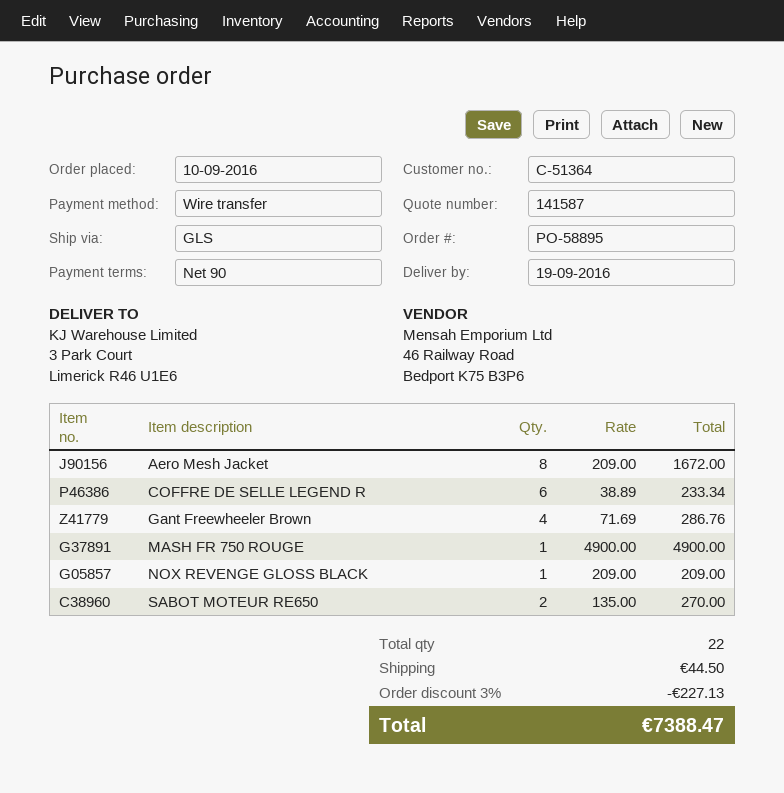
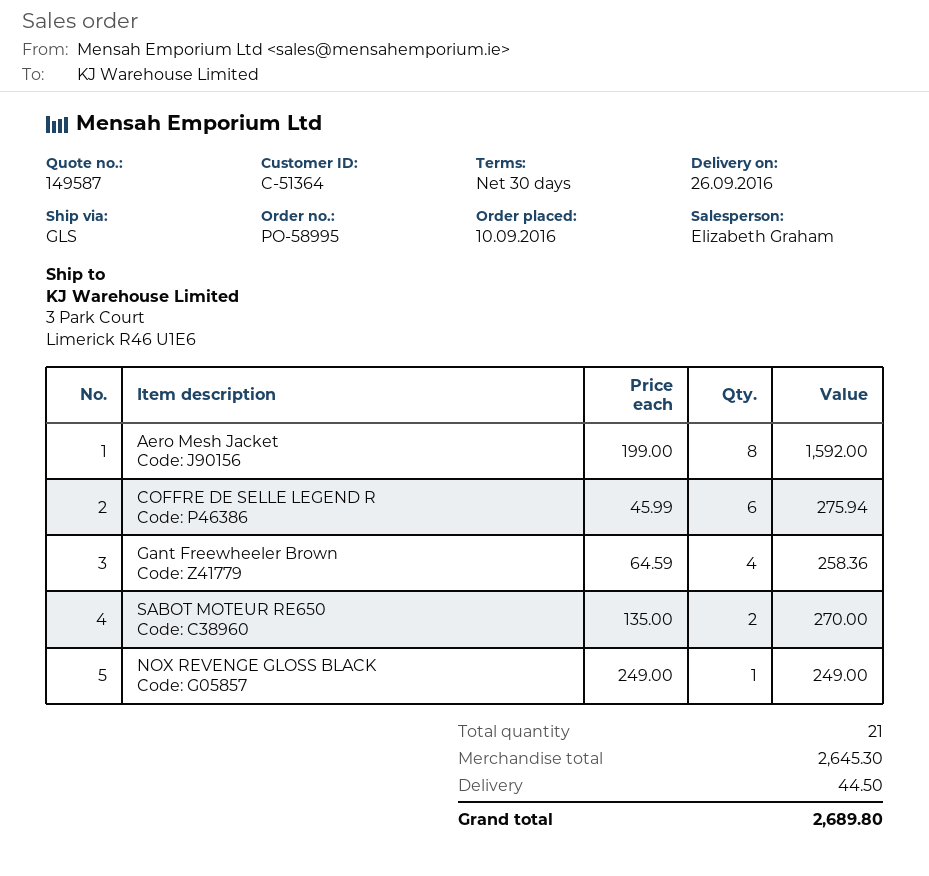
quote number: 141587 -> 149587
order number: PO-58895 -> PO-58995
delivery date: 2016-09-19 -> 2016-09-26
payment terms: 90 days -> 30 days
Aero Mesh Jacket: 8 x 209.00 = 1672.00 -> 8 x 199.00 = 1592.00
COFFRE DE SELLE LEGEND R: 6 x 38.89 = 233.34 -> 6 x 45.99 = 275.94
Gant Freewheeler Brown: 4 x 71.69 = 286.76 -> 4 x 64.59 = 258.36
MASH FR 750 ROUGE: 1 x 4900.00 = 4900.00 -> none
NOX REVENGE GLOSS BLACK: 1 x 209.00 = 209.00 -> 1 x 249.00 = 249.00
total quantity: 22 -> 21
discount: 3% = 227.13 -> none
total: 7388.47 -> 2689.80

